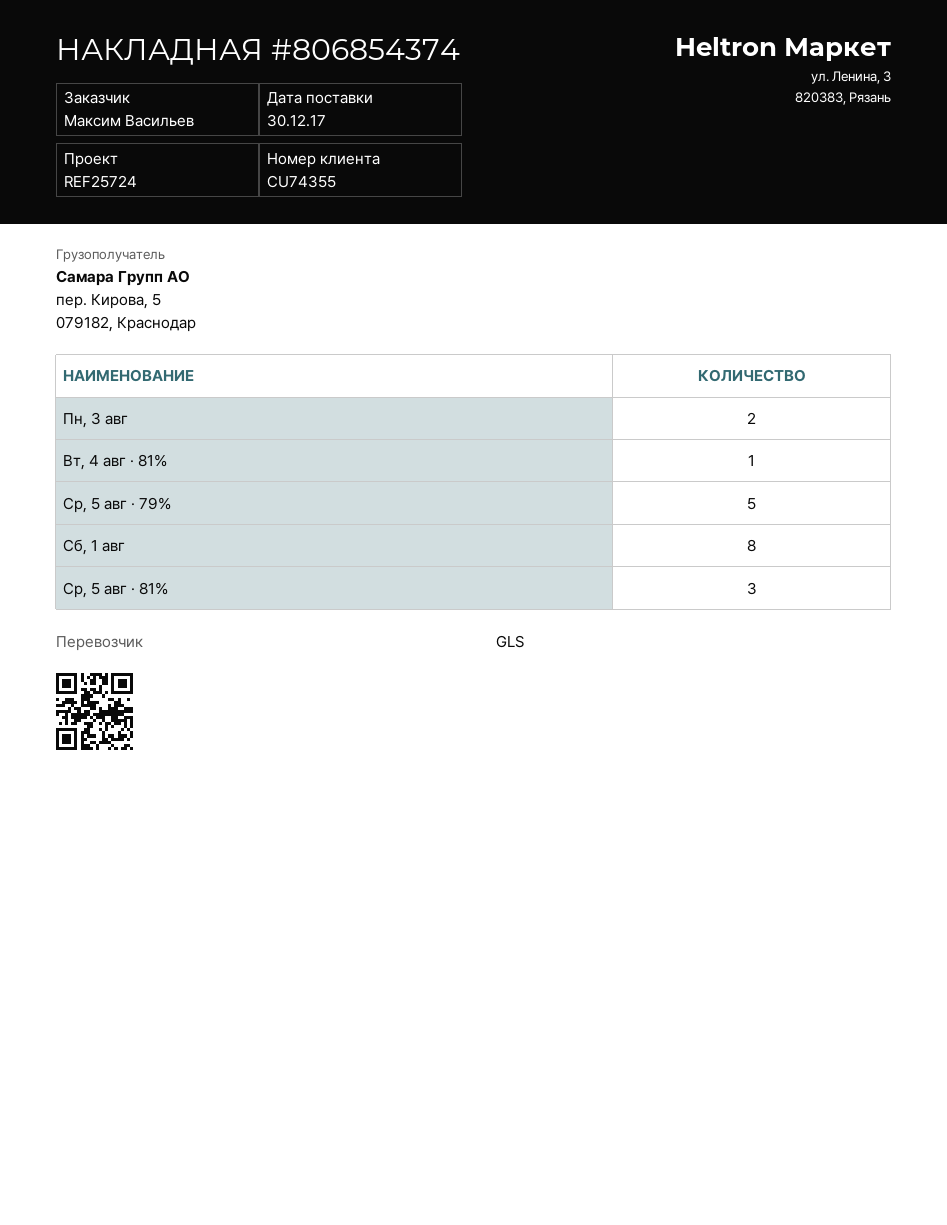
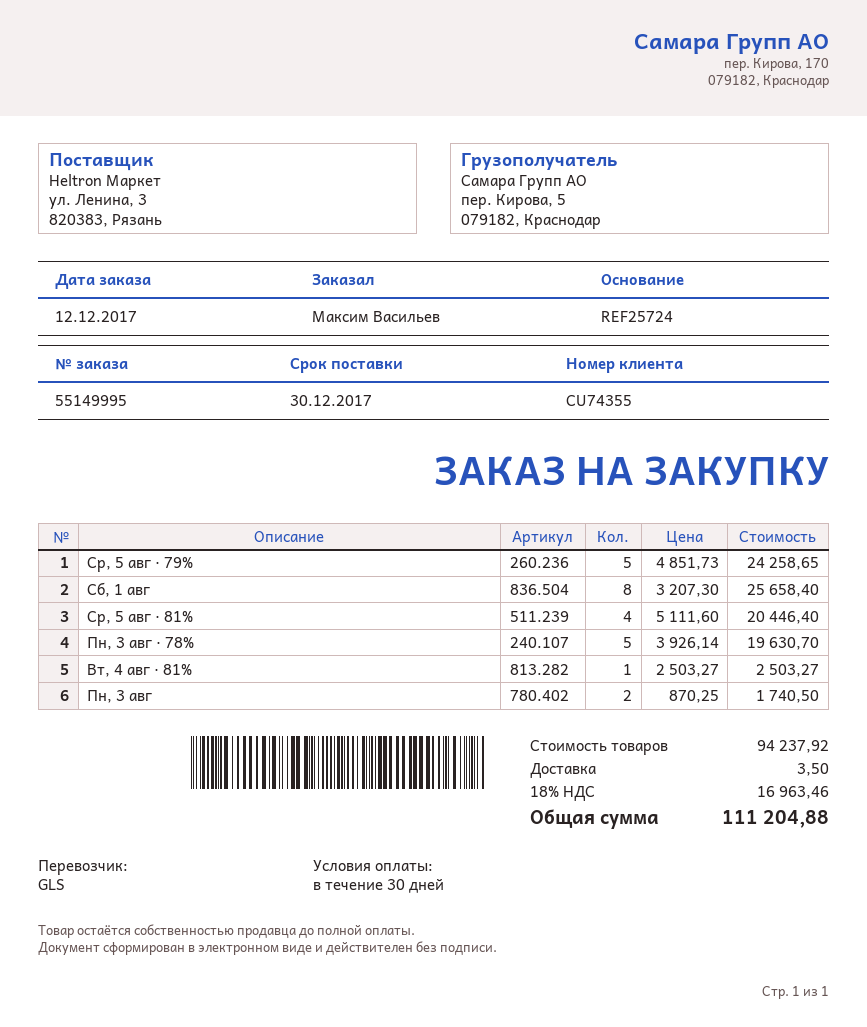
Ср, 5 авг · 81%: 3 -> 4
Пн, 3 авг · 78%: none -> 5

